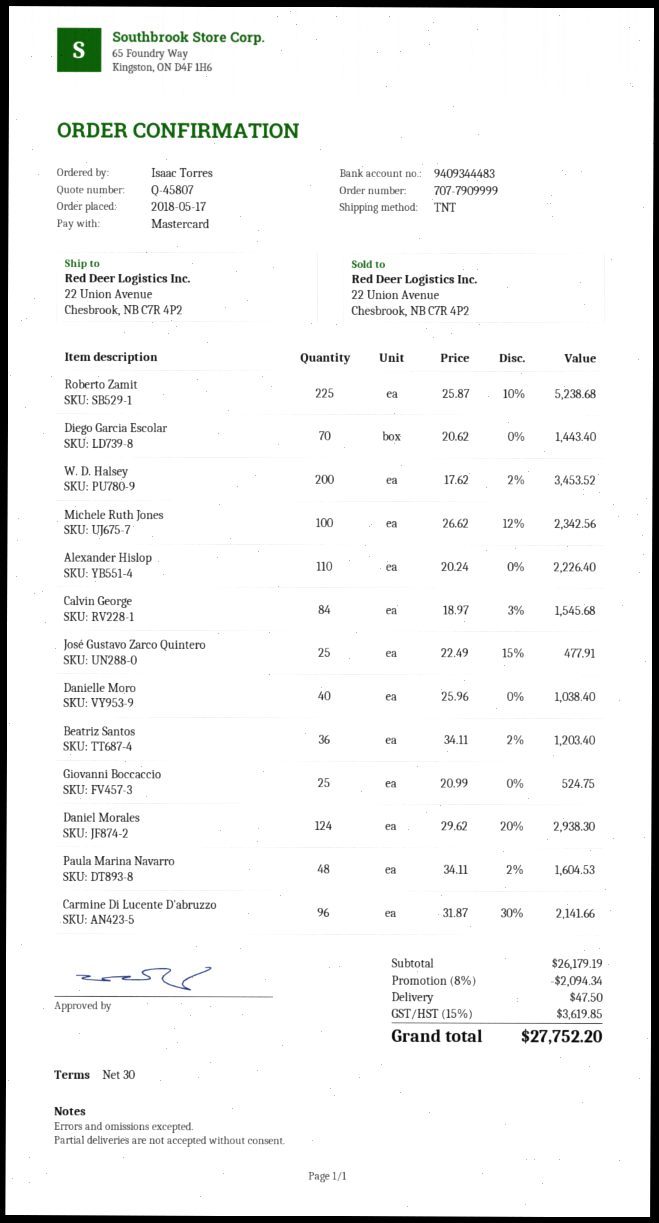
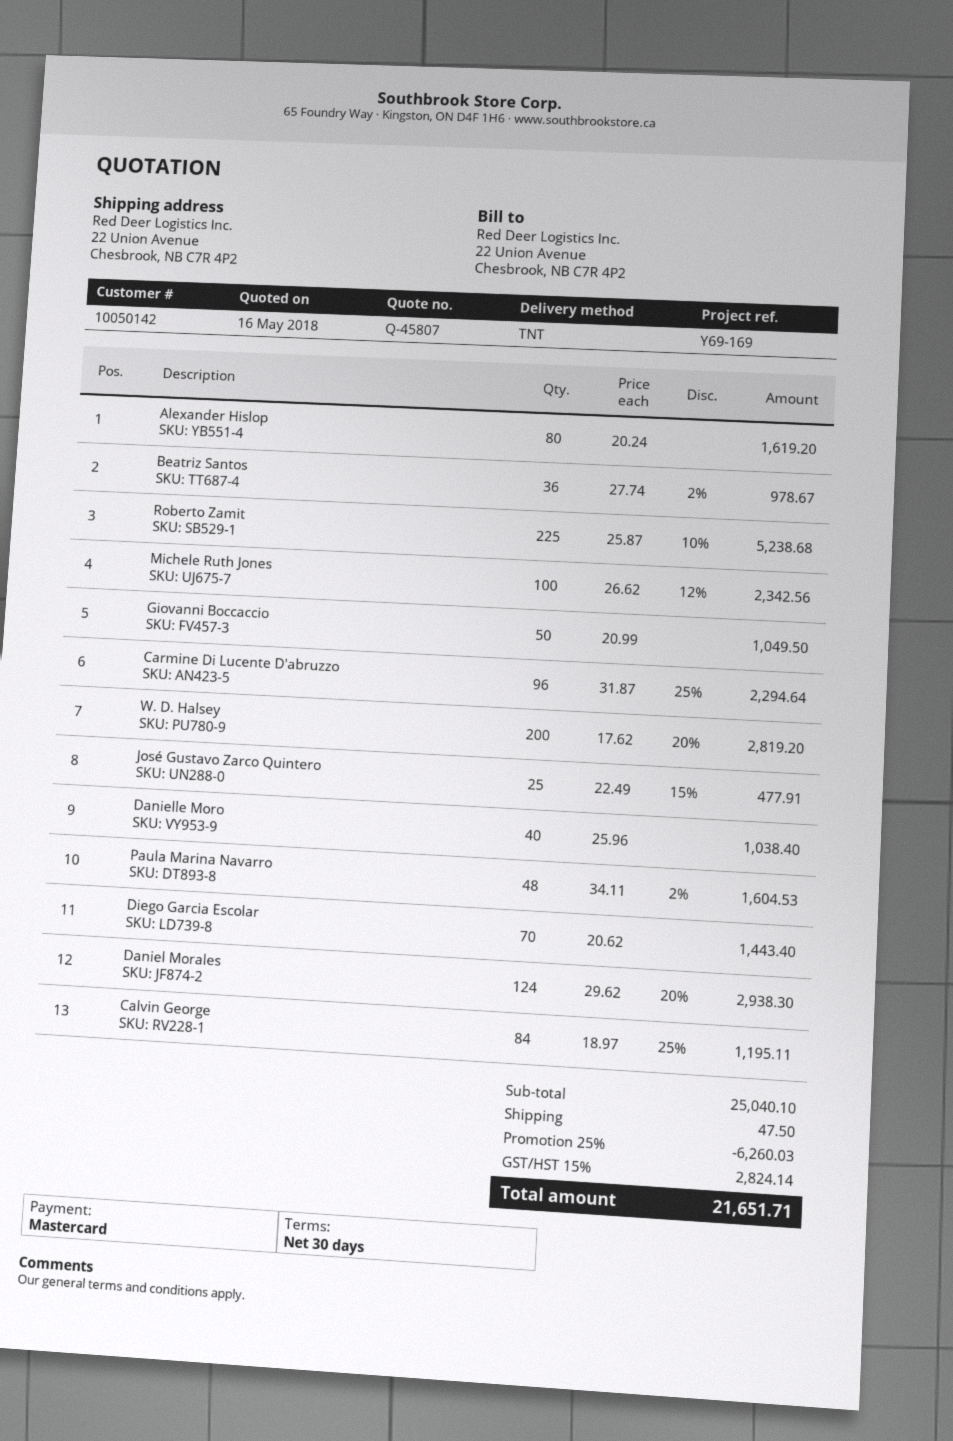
W. D. Halsey: 200 x 17.62 - 2% = 3453.52 -> 200 x 17.62 - 20% = 2819.20
Alexander Hislop: 110 x 20.24 = 2226.40 -> 80 x 20.24 = 1619.20
Calvin George: 84 x 18.97 - 3% = 1545.68 -> 84 x 18.97 - 25% = 1195.11
Beatriz Santos: 36 x 34.11 - 2% = 1203.40 -> 36 x 27.74 - 2% = 978.67
Giovanni Boccaccio: 25 x 20.99 = 524.75 -> 50 x 20.99 = 1049.50
Carmine Di Lucente D'abruzzo: 96 x 31.87 - 30% = 2141.66 -> 96 x 31.87 - 25% = 2294.64
subtotal: 26179.19 -> 25040.10
discount: 8% = 2094.34 -> 25% = 6260.03
tax: 15% = 3619.85 -> 15% = 2824.14
total: 27752.20 -> 21651.71

